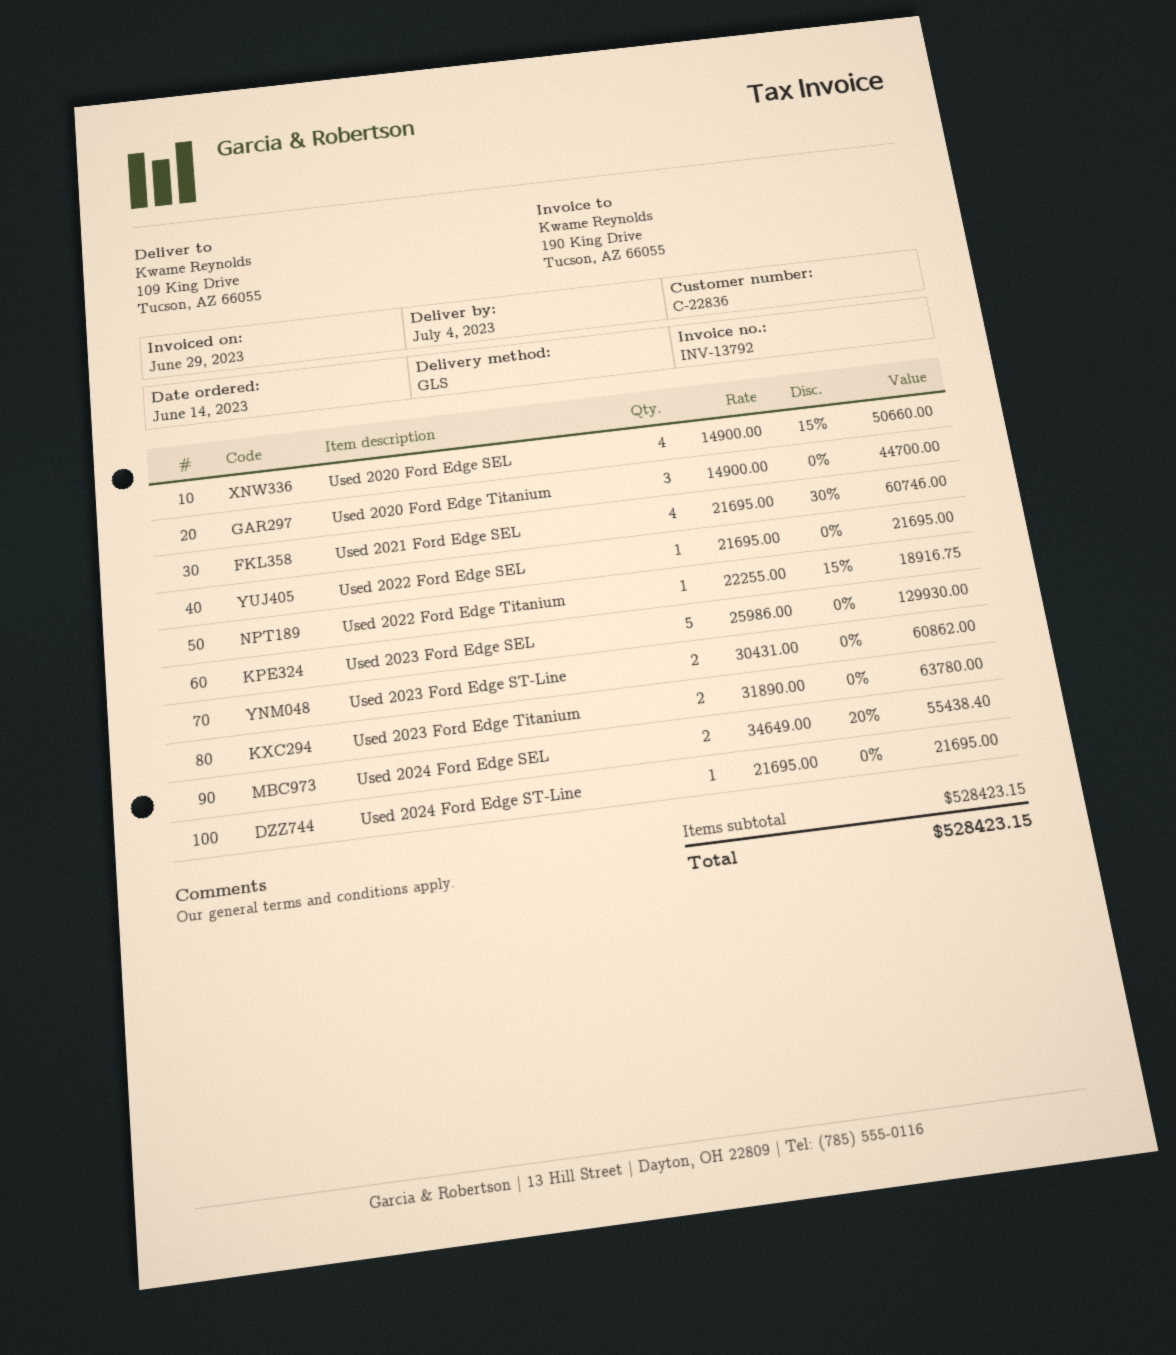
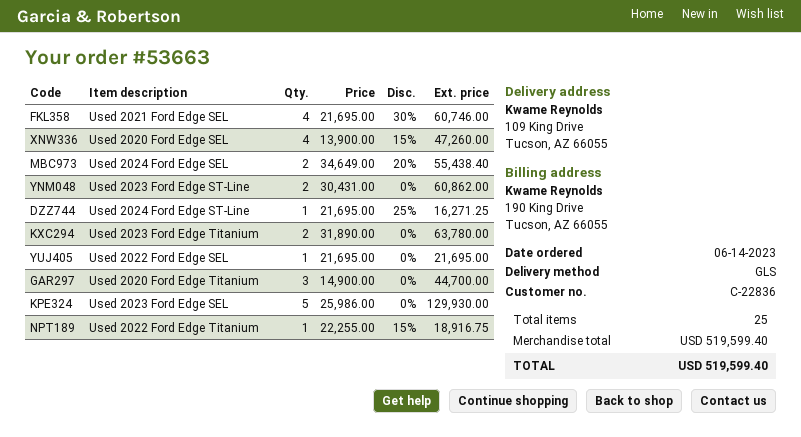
Used 2020 Ford Edge SEL: 4 x 14900.00 - 15% = 50660.00 -> 4 x 13900.00 - 15% = 47260.00
Used 2024 Ford Edge ST-Line: 1 x 21695.00 = 21695.00 -> 1 x 21695.00 - 25% = 16271.25
subtotal: 528423.15 -> 519599.40
total: 528423.15 -> 519599.40

